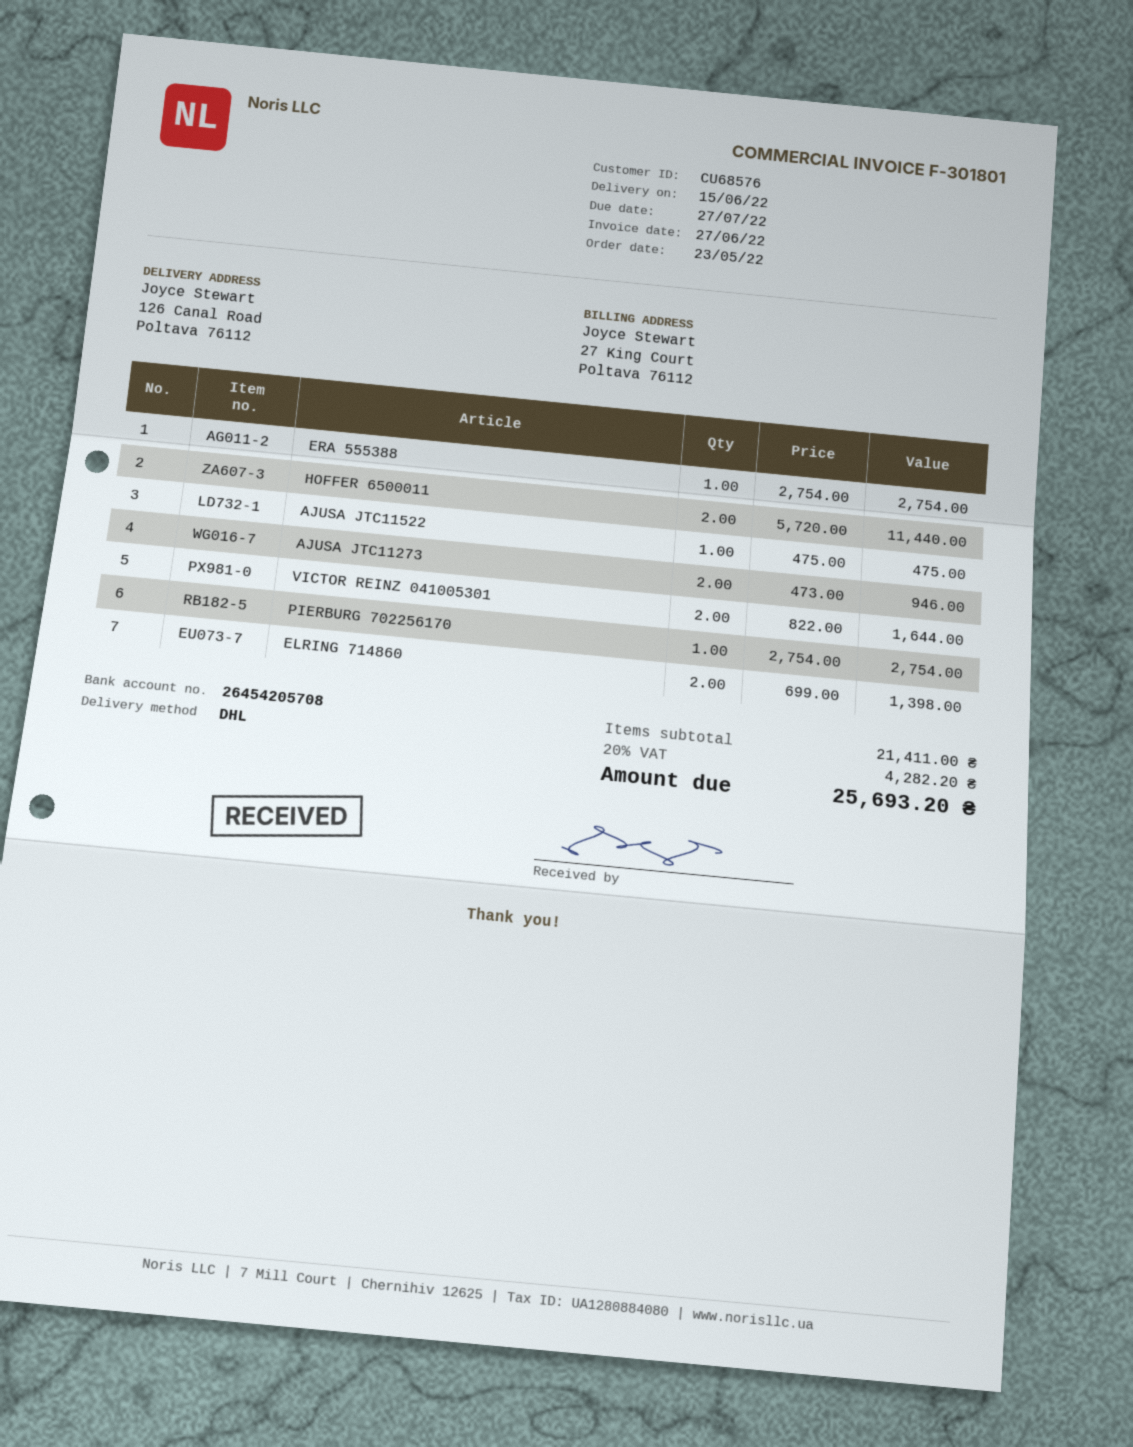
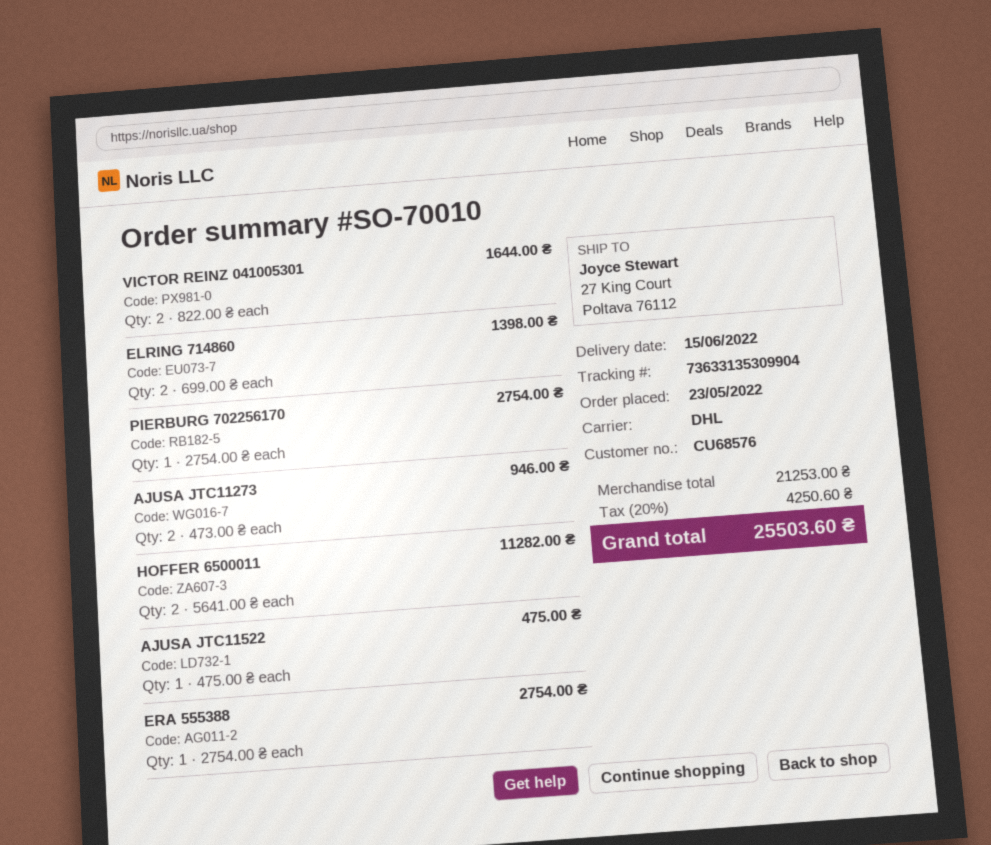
ship to: 126 Canal Road, Poltava 76112 -> 27 King Court, Poltava 76112
HOFFER 6500011: 2 x 5720.00 = 11440.00 -> 2 x 5641.00 = 11282.00
subtotal: 21411.00 -> 21253.00
tax: 20% = 4282.20 -> 20% = 4250.60
total: 25693.20 -> 25503.60

